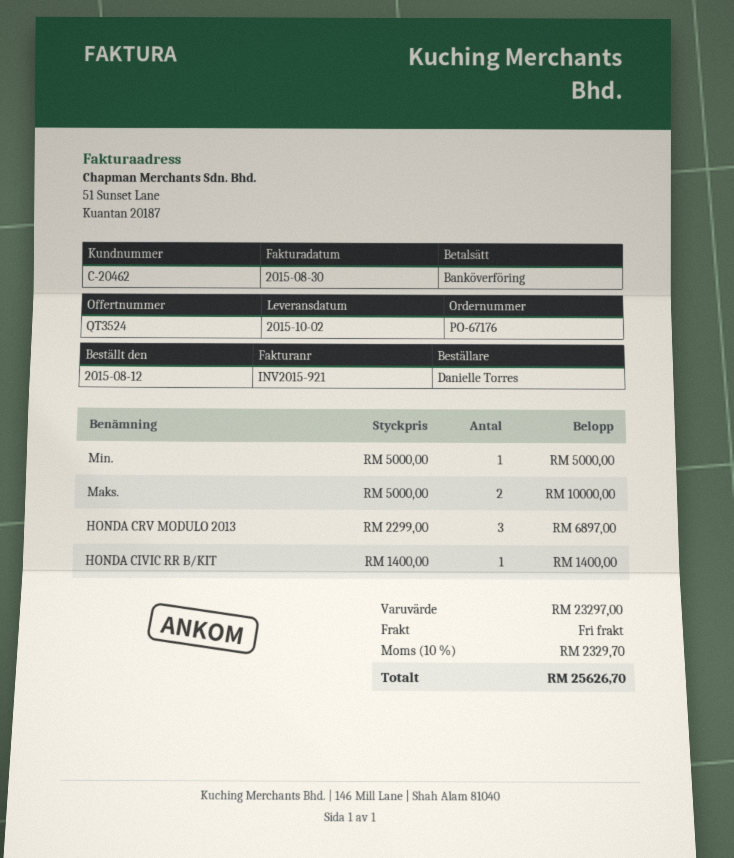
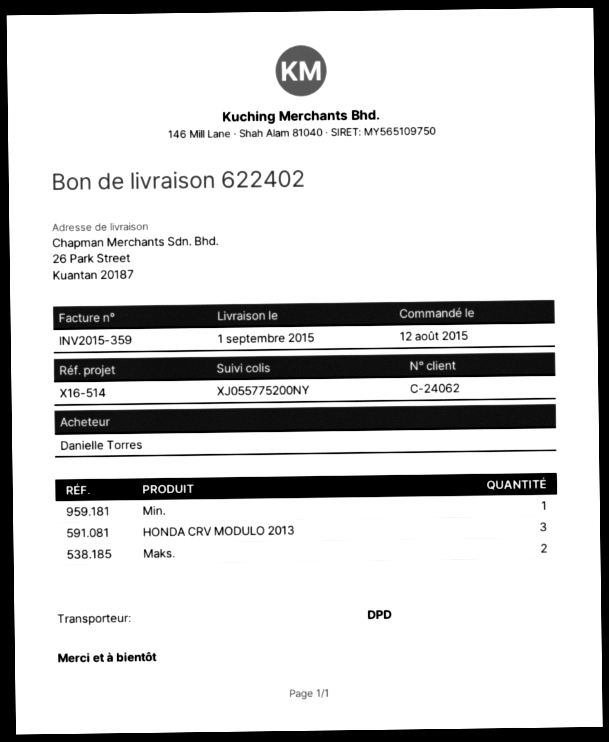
delivery date: 2015-10-02 -> 2015-09-01
invoice number: INV2015-921 -> INV2015-359
customer number: C-20462 -> C-24062
HONDA CIVIC RR B/KIT: 1 -> none

